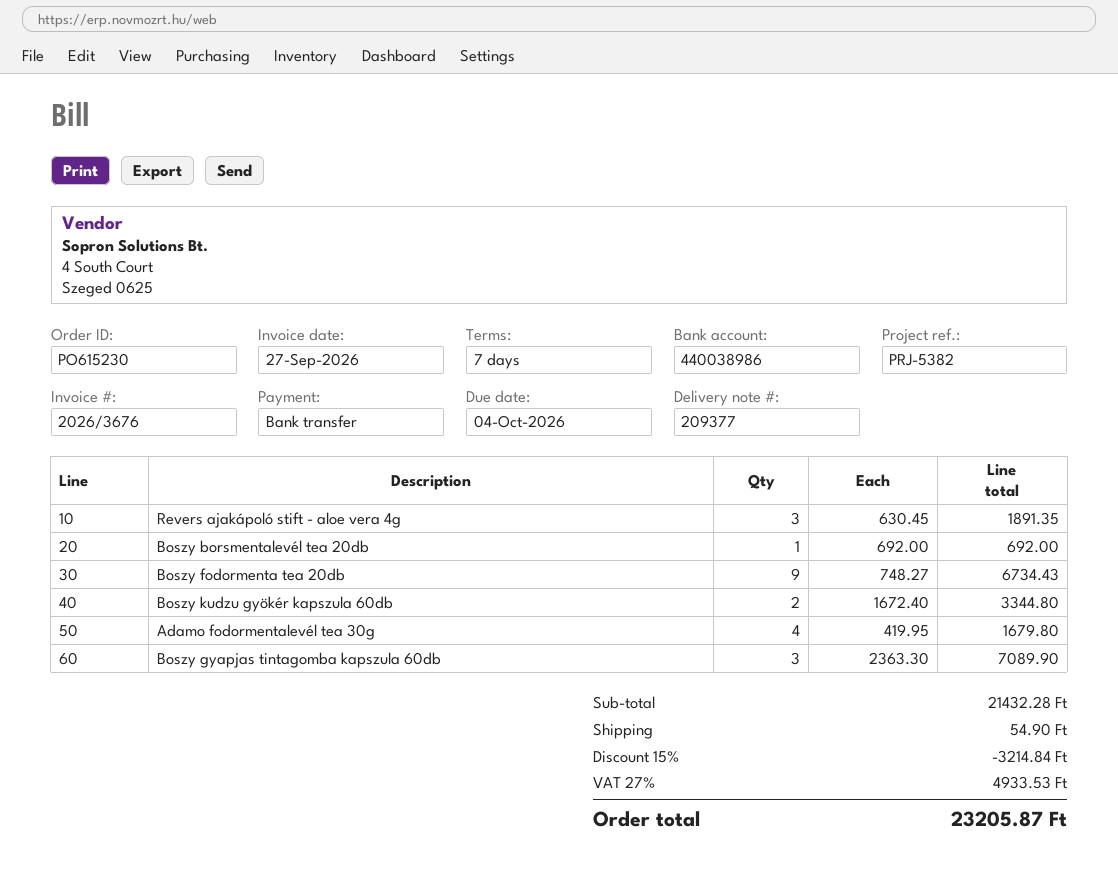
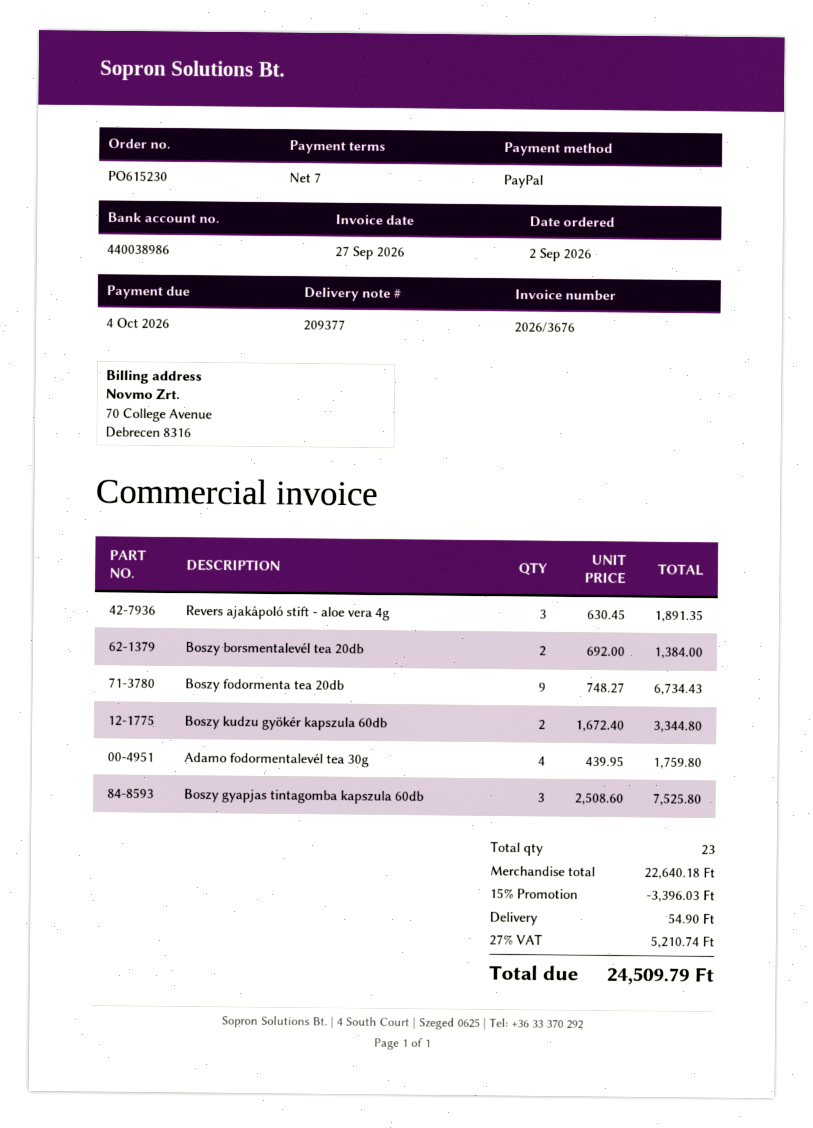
payment method: bank transfer -> PayPal
Boszy borsmentalevél tea 20db: 1 x 692.00 = 692.00 -> 2 x 692.00 = 1384.00
Adamo fodormentalevél tea 30g: 4 x 419.95 = 1679.80 -> 4 x 439.95 = 1759.80
Boszy gyapjas tintagomba kapszula 60db: 3 x 2363.30 = 7089.90 -> 3 x 2508.60 = 7525.80
subtotal: 21432.28 -> 22640.18
discount: 15% = 3214.84 -> 15% = 3396.03
tax: 27% = 4933.53 -> 27% = 5210.74
total: 23205.87 -> 24509.79

